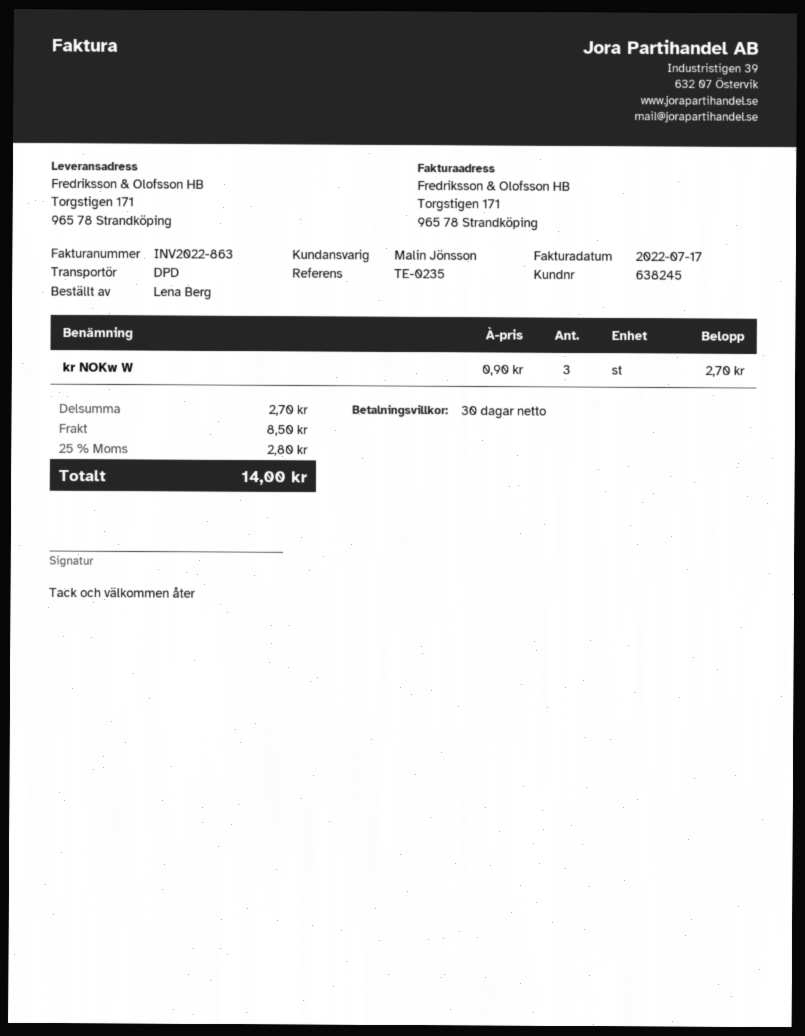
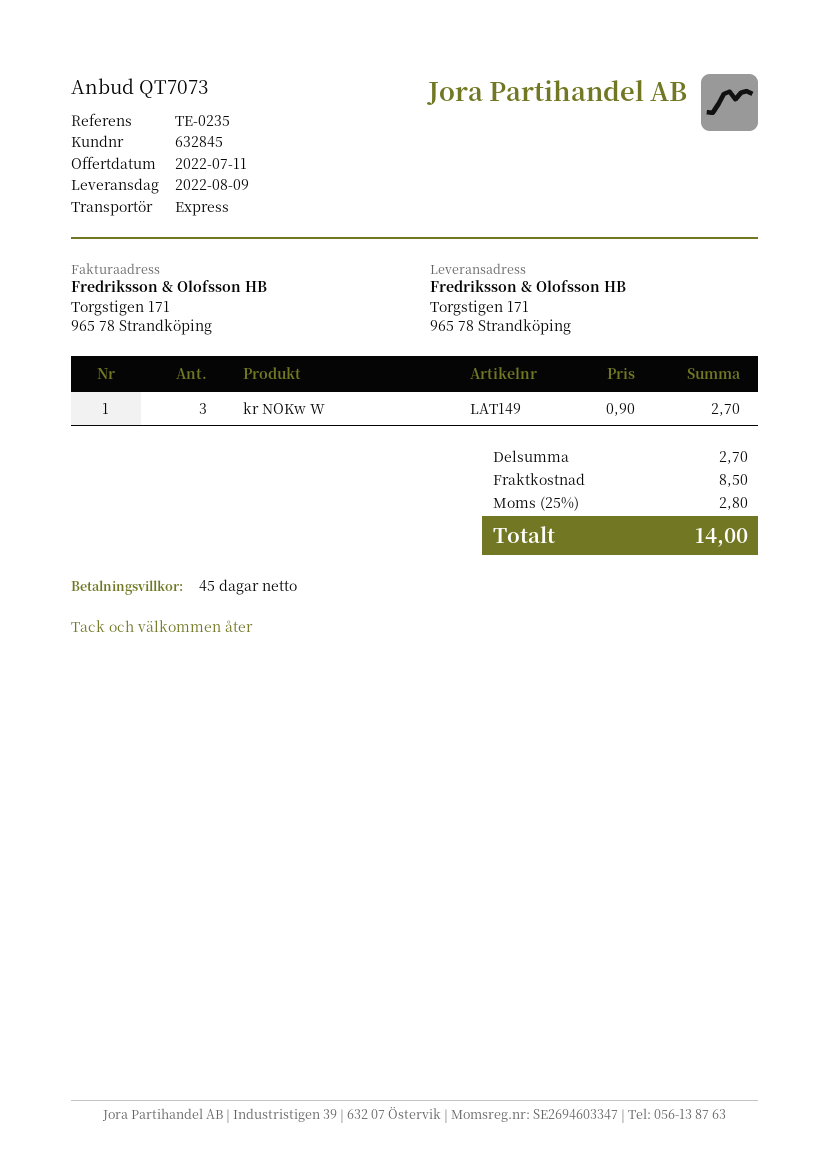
payment terms: 30 days -> 45 days
customer number: 638245 -> 632845
shipping method: DPD -> express

